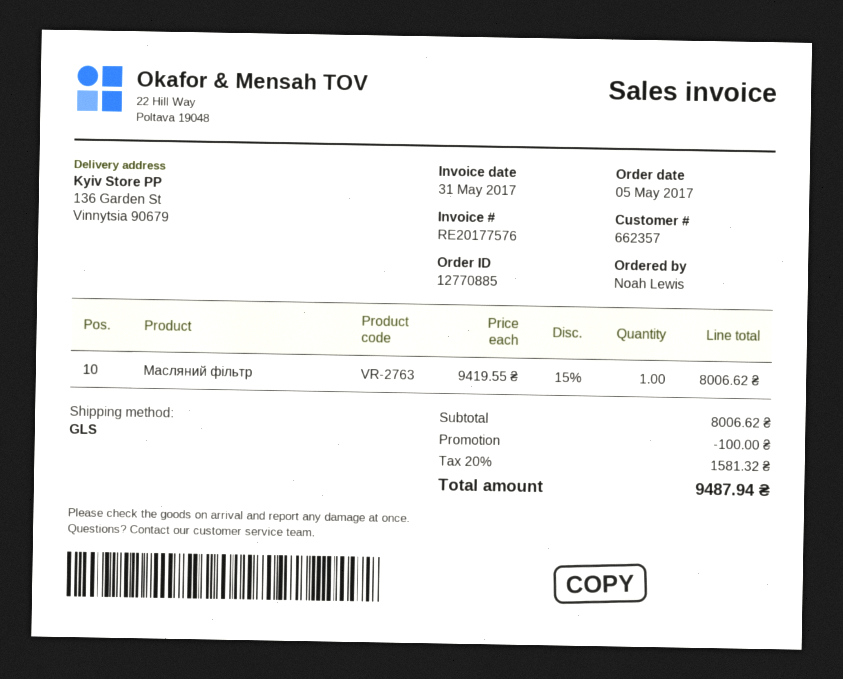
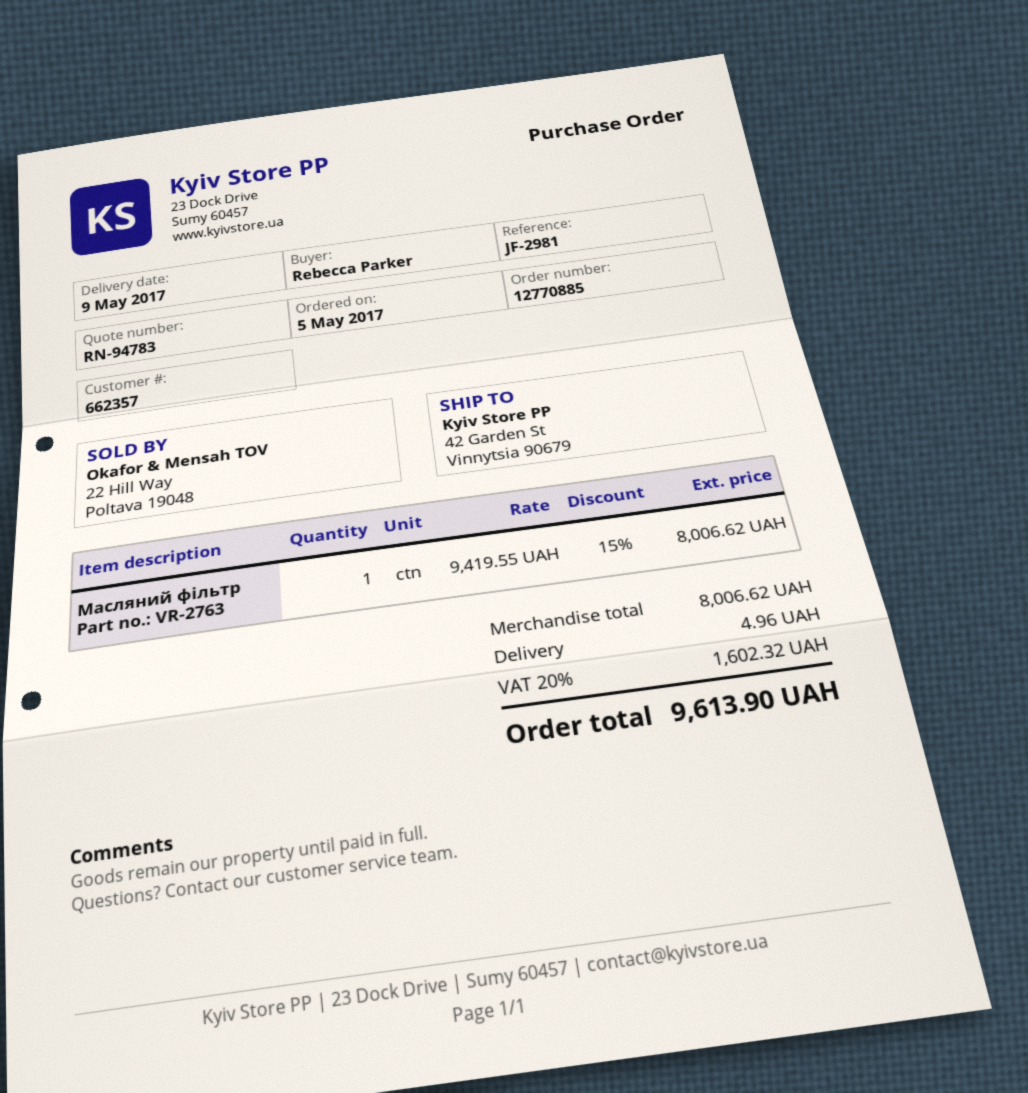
ordered by: Noah Lewis -> Rebecca Parker
ship to: 136 Garden St, Vinnytsia 90679 -> 42 Garden St, Vinnytsia 90679
discount: 100.00 -> none
shipping: none -> 4.96
tax: 20% = 1581.32 -> 20% = 1602.32
total: 9487.94 -> 9613.90

